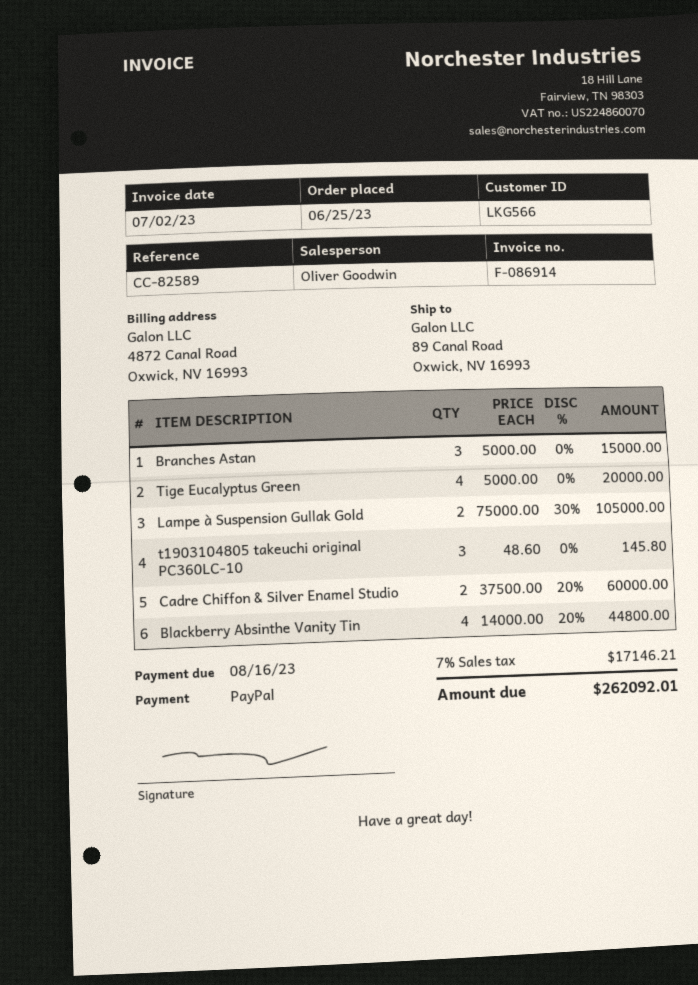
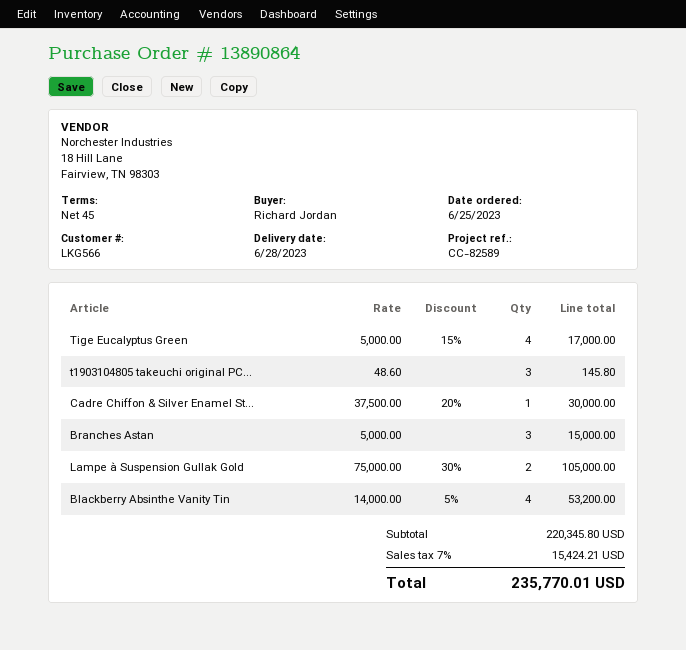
Tige Eucalyptus Green: 4 x 5000.00 = 20000.00 -> 4 x 5000.00 - 15% = 17000.00
Cadre Chiffon & Silver Enamel Studio: 2 x 37500.00 - 20% = 60000.00 -> 1 x 37500.00 - 20% = 30000.00
Blackberry Absinthe Vanity Tin: 4 x 14000.00 - 20% = 44800.00 -> 4 x 14000.00 - 5% = 53200.00
tax: 7% = 17146.21 -> 7% = 15424.21
total: 262092.01 -> 235770.01

